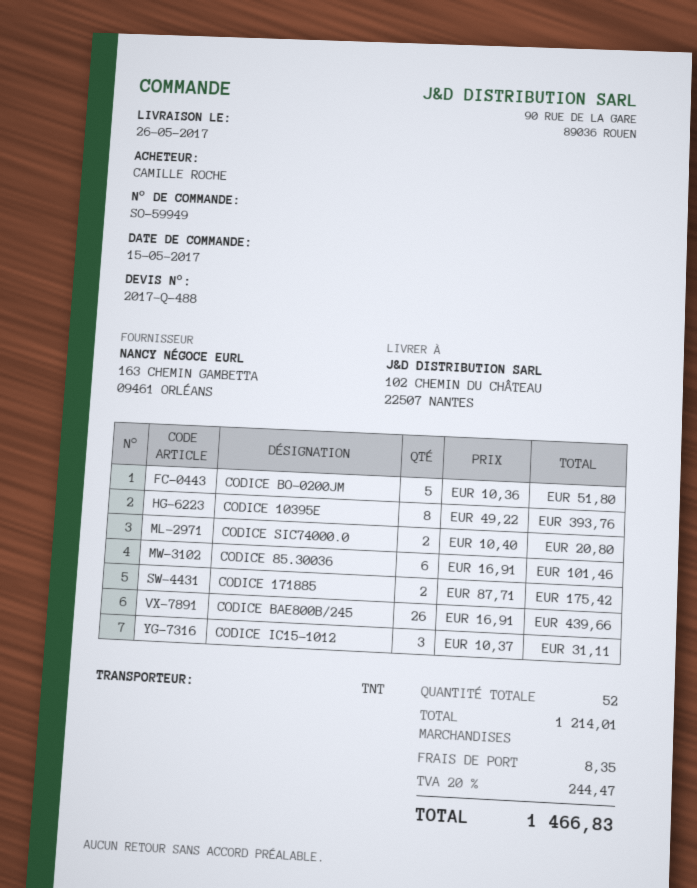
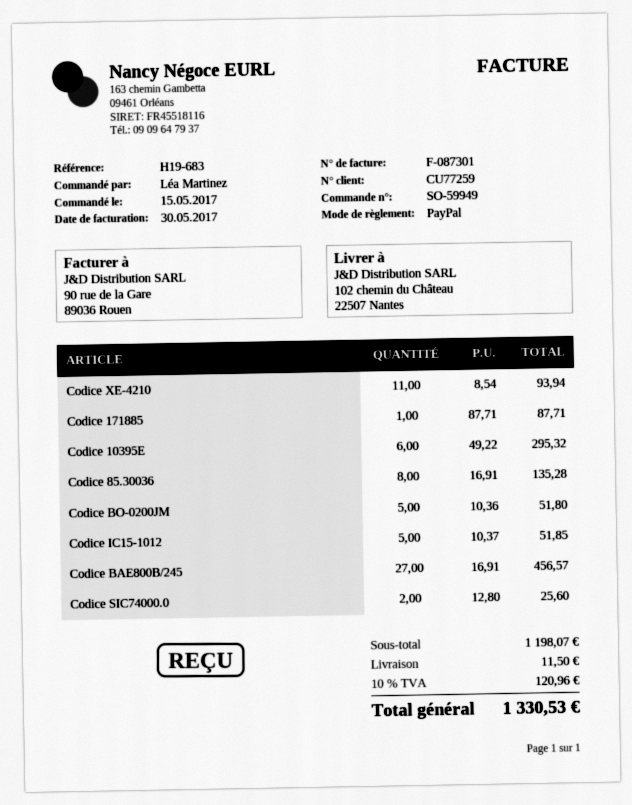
ordered by: CAMILLE ROCHE -> Léa Martinez
CODICE 10395E: 8 x 49.22 = 393.76 -> 6 x 49.22 = 295.32
CODICE SIC74000.0: 2 x 10.40 = 20.80 -> 2 x 12.80 = 25.60
CODICE 85.30036: 6 x 16.91 = 101.46 -> 8 x 16.91 = 135.28
CODICE 171885: 2 x 87.71 = 175.42 -> 1 x 87.71 = 87.71
CODICE BAE800B/245: 26 x 16.91 = 439.66 -> 27 x 16.91 = 456.57
CODICE IC15-1012: 3 x 10.37 = 31.11 -> 5 x 10.37 = 51.85
Codice XE-4210: none -> 11 x 8.54 = 93.94
subtotal: 1214.01 -> 1198.07
shipping: 8.35 -> 11.50
tax: 20% = 244.47 -> 10% = 120.96
total: 1466.83 -> 1330.53

